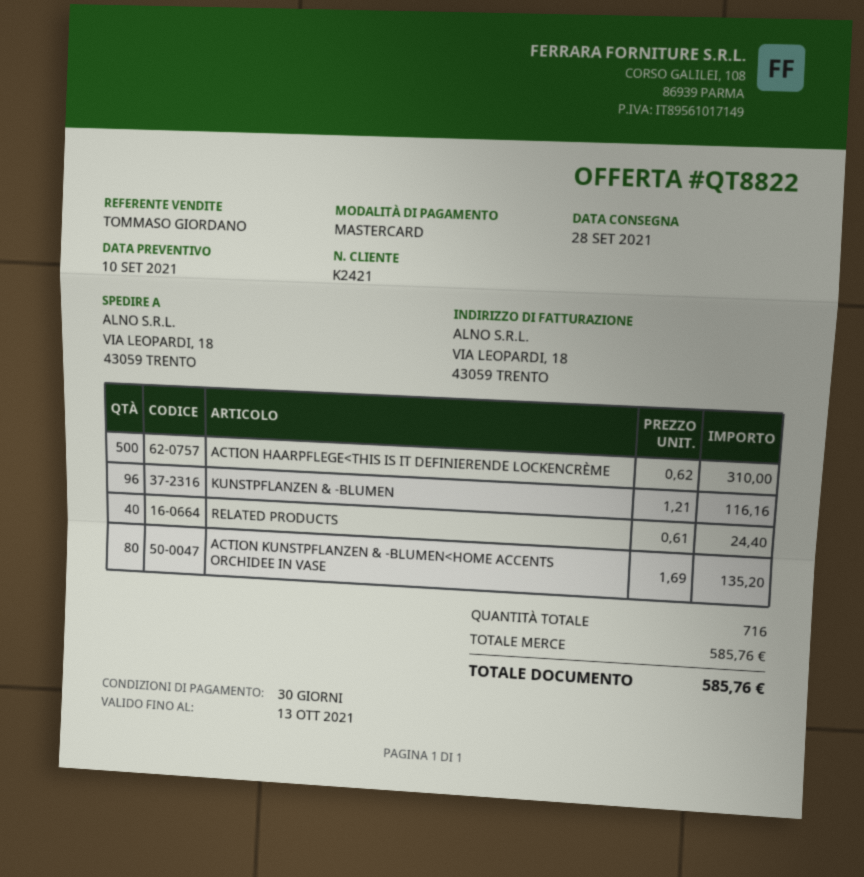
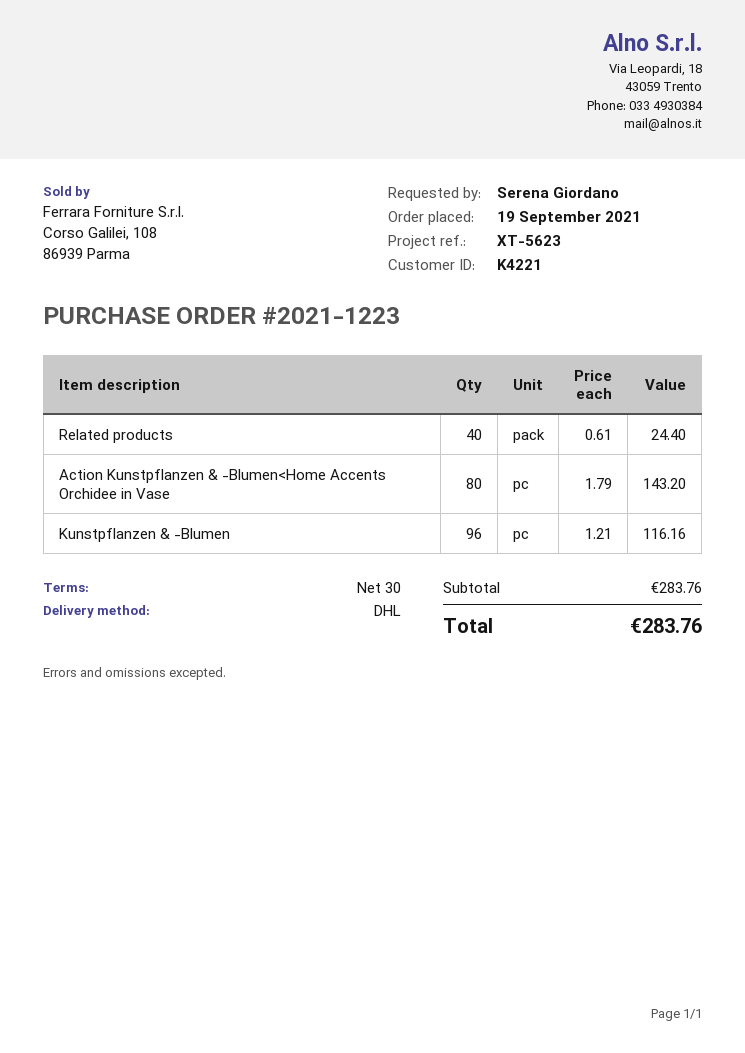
customer number: K2421 -> K4221
ACTION HAARPFLEGE<THIS IS IT DEFINIERENDE LOCKENCRÈME: 500 x 0.62 = 310.00 -> none
ACTION KUNSTPFLANZEN & -BLUMEN<HOME ACCENTS ORCHIDEE IN VASE: 80 x 1.69 = 135.20 -> 80 x 1.79 = 143.20
subtotal: 585.76 -> 283.76
total: 585.76 -> 283.76

